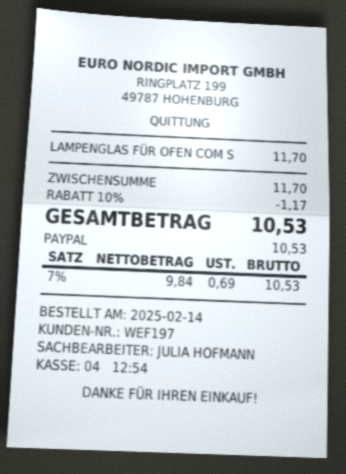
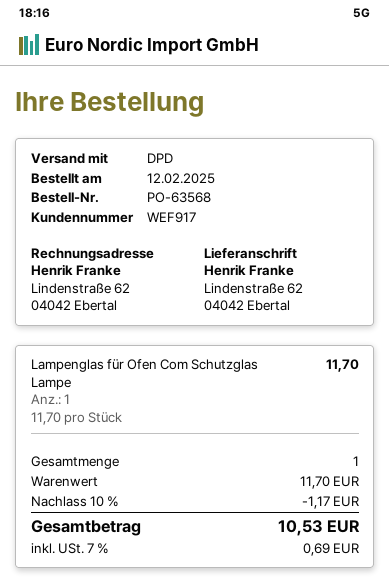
order date: 2025-02-14 -> 2025-02-12
customer number: WEF197 -> WEF917

